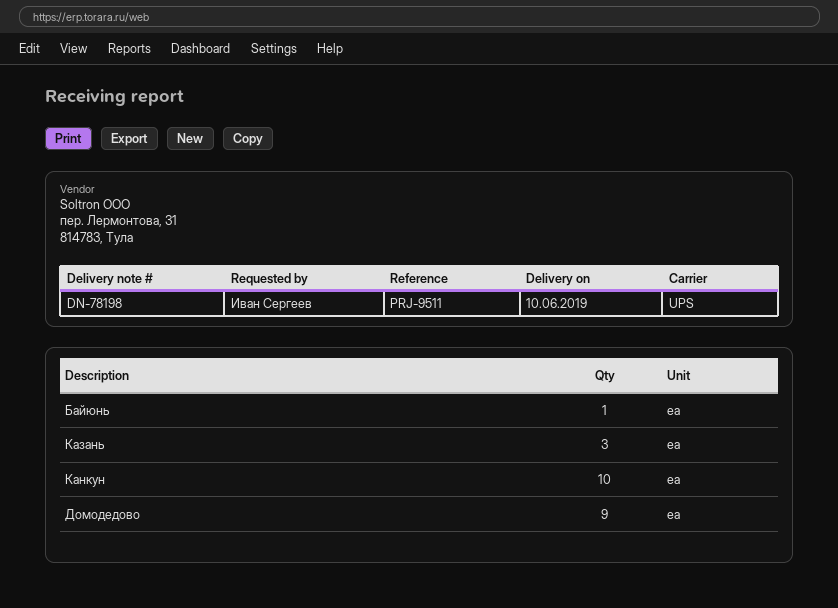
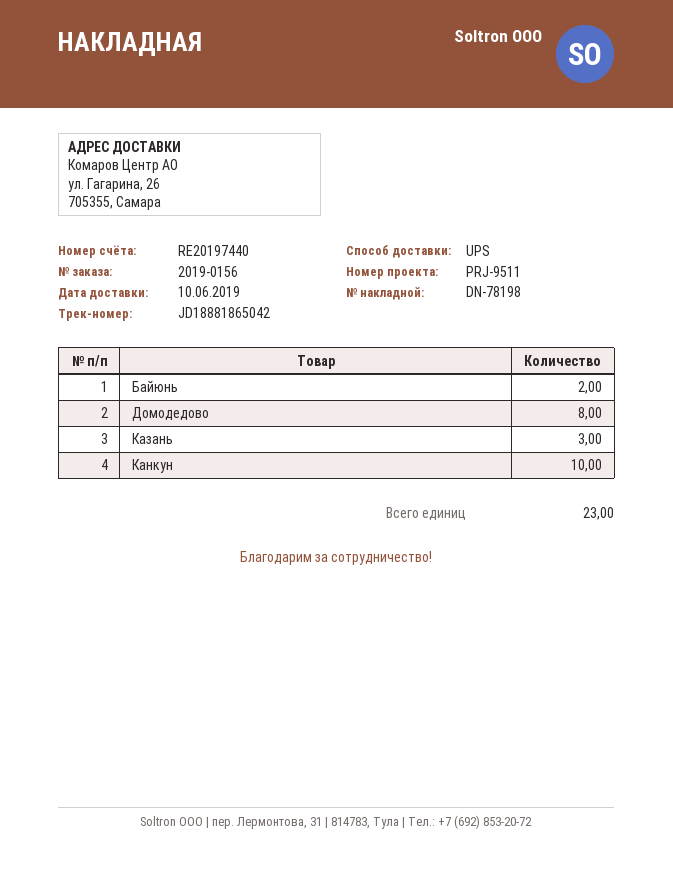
Байюнь: 1 -> 2
Домодедово: 9 -> 8

